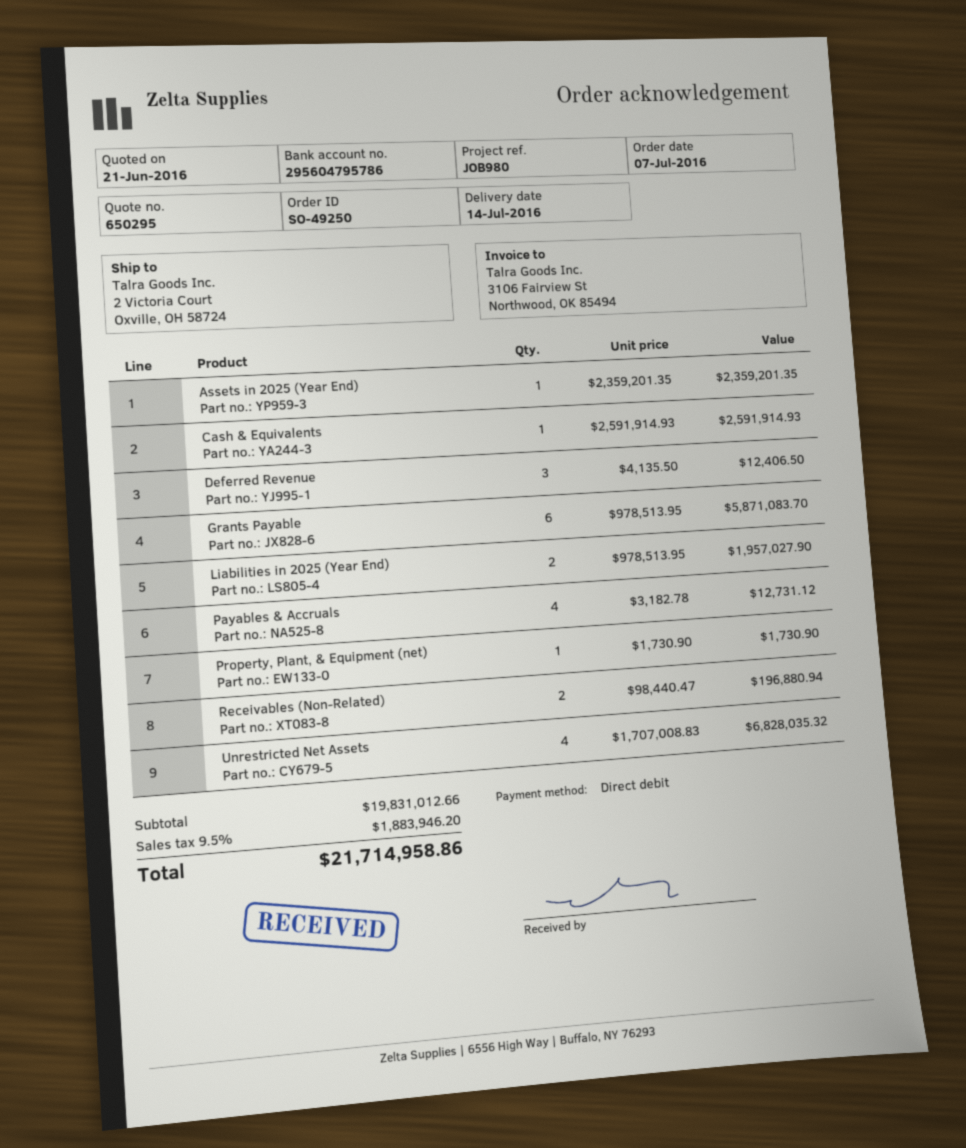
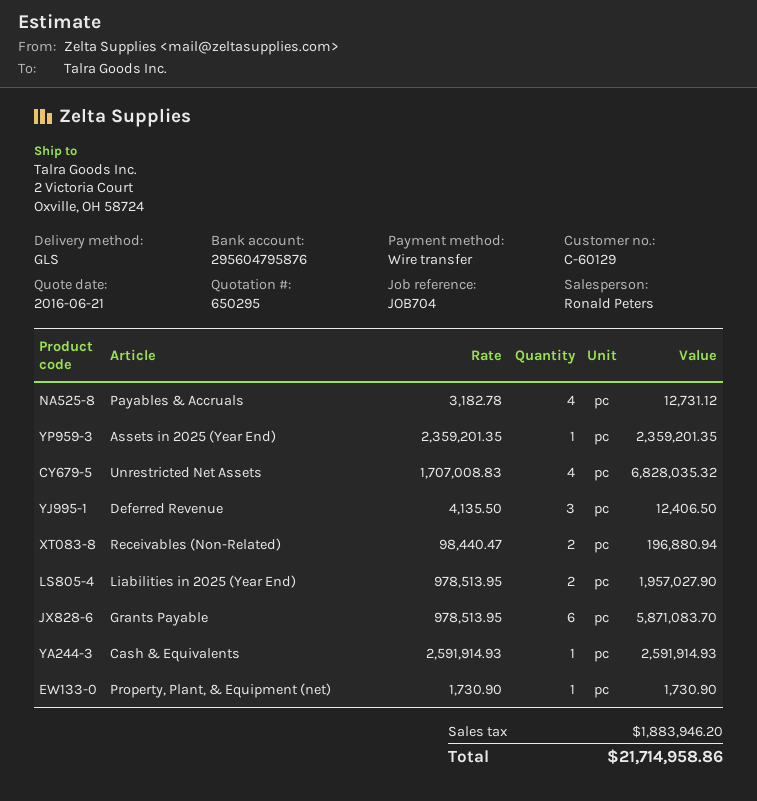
reference: JOB980 -> JOB704
payment method: direct debit -> bank transfer
bank account: 295604795786 -> 295604795876

